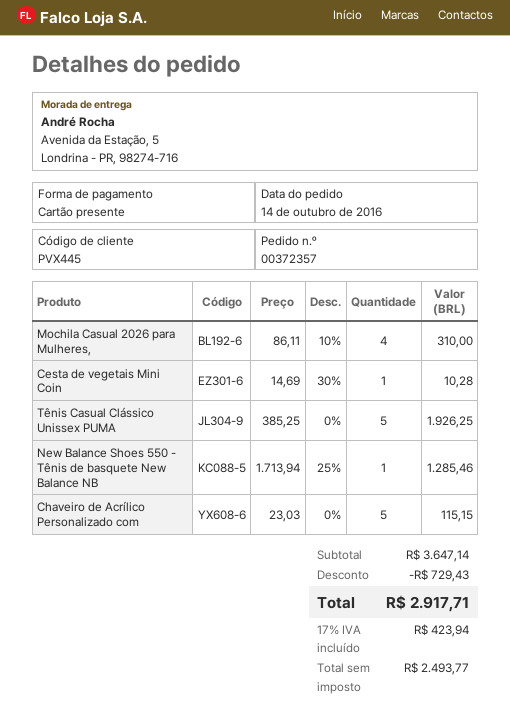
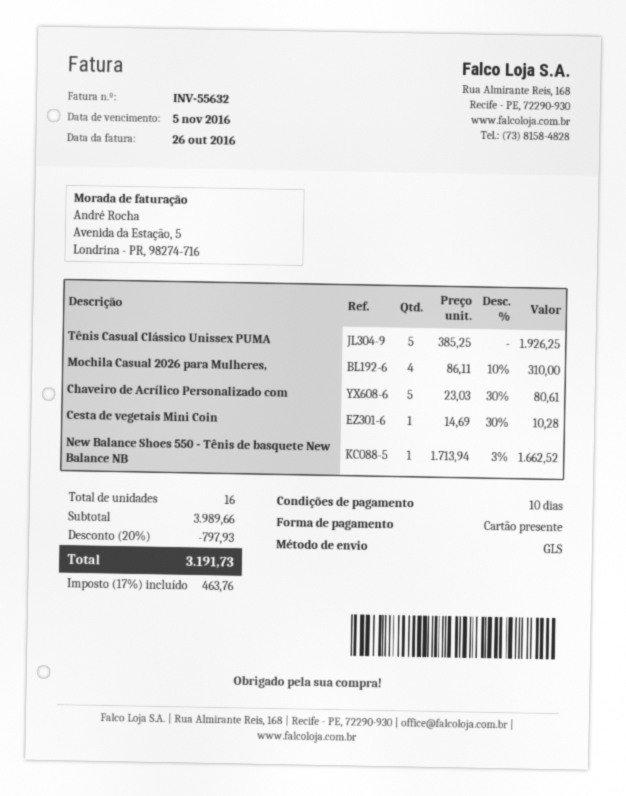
New Balance Shoes 550 - Tênis de basquete New Balance NB: 1 x 1713.94 - 25% = 1285.46 -> 1 x 1713.94 - 3% = 1662.52
Chaveiro de Acrílico Personalizado com: 5 x 23.03 = 115.15 -> 5 x 23.03 - 30% = 80.61
subtotal: 3647.14 -> 3989.66
discount: 729.43 -> 797.93
tax: 17% = 423.94 -> 17% = 463.76
total: 2917.71 -> 3191.73

